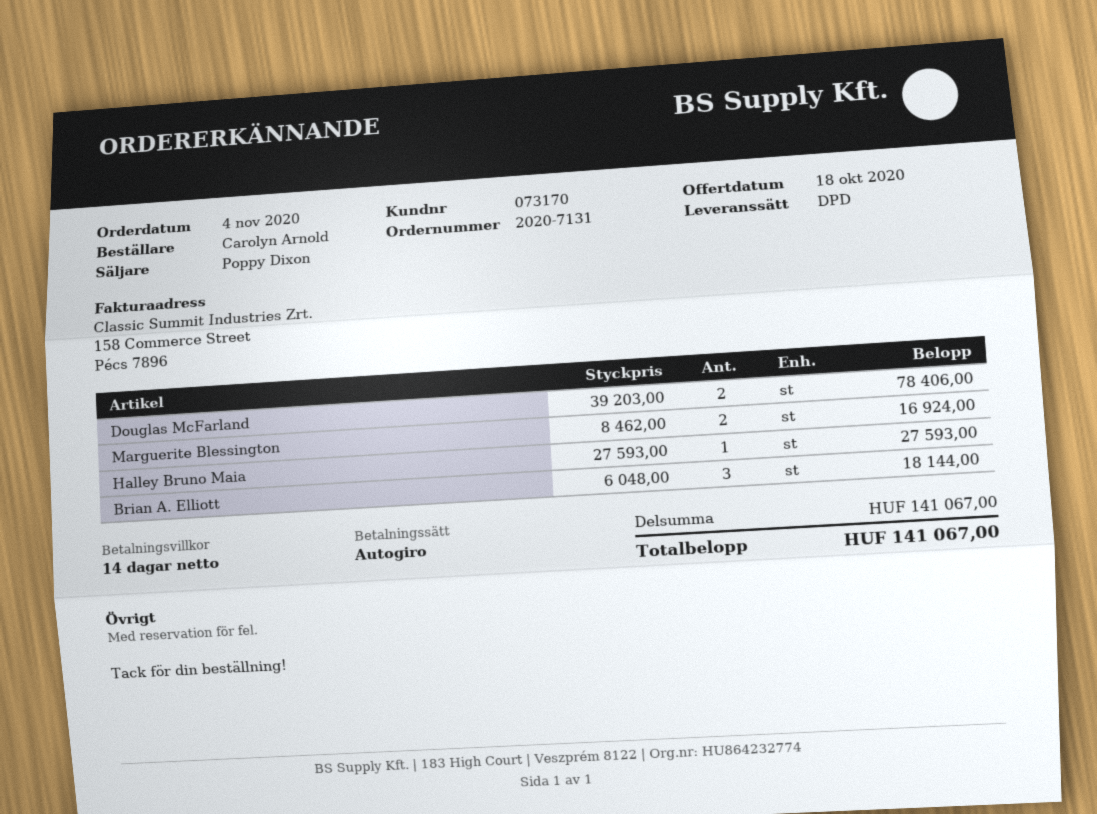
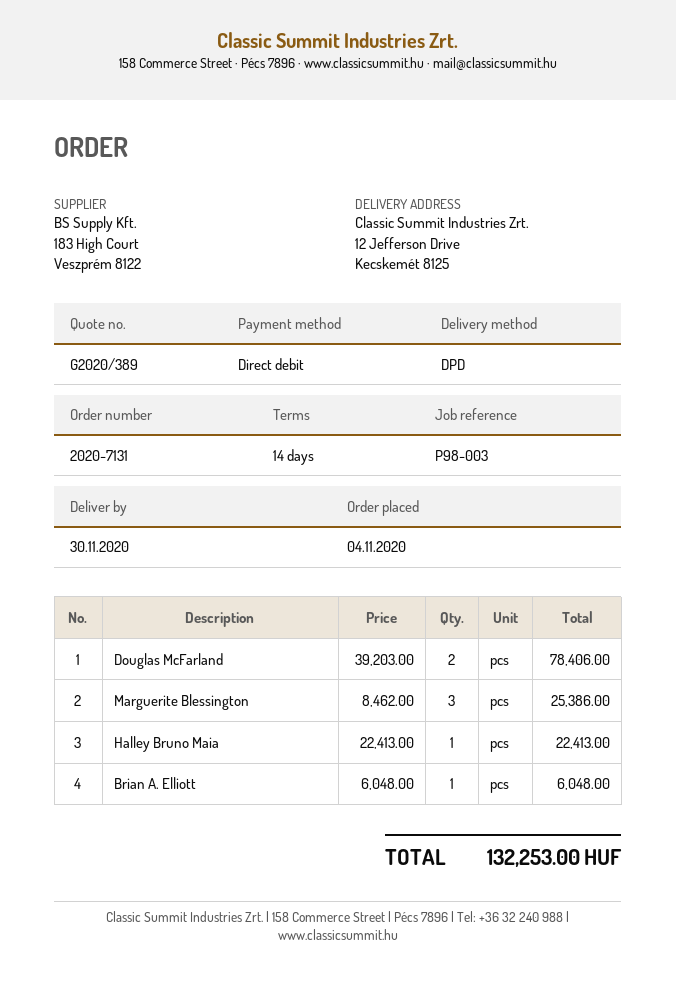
Marguerite Blessington: 2 x 8462.00 = 16924.00 -> 3 x 8462.00 = 25386.00
Halley Bruno Maia: 1 x 27593.00 = 27593.00 -> 1 x 22413.00 = 22413.00
Brian A. Elliott: 3 x 6048.00 = 18144.00 -> 1 x 6048.00 = 6048.00
total: 141067.00 -> 132253.00

